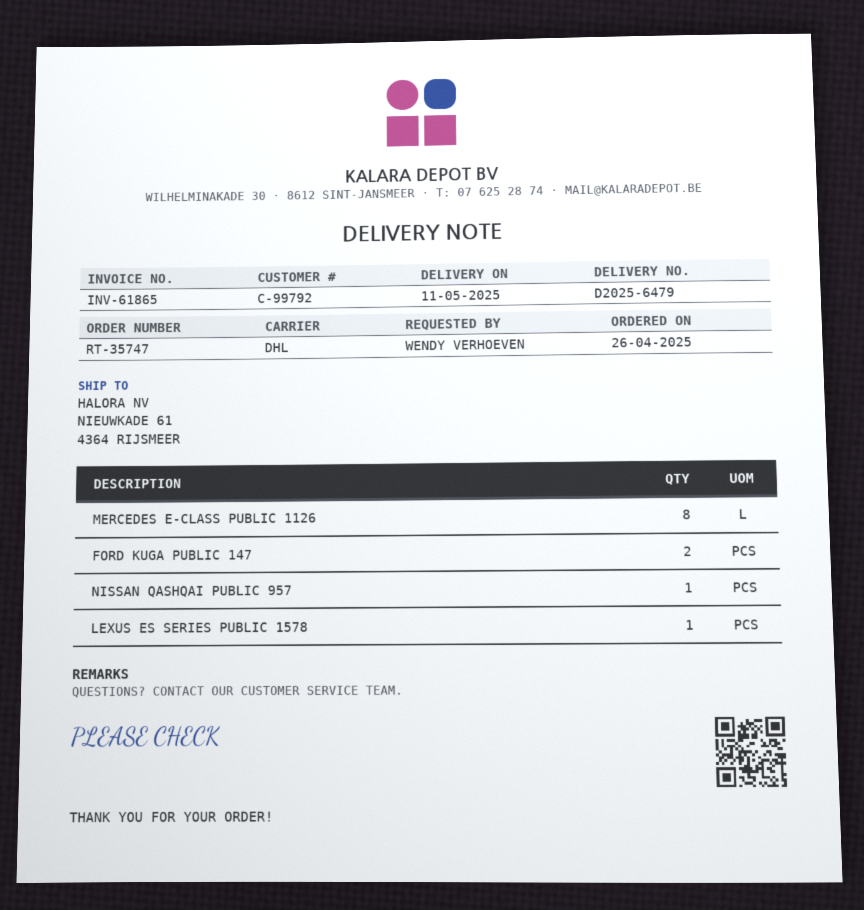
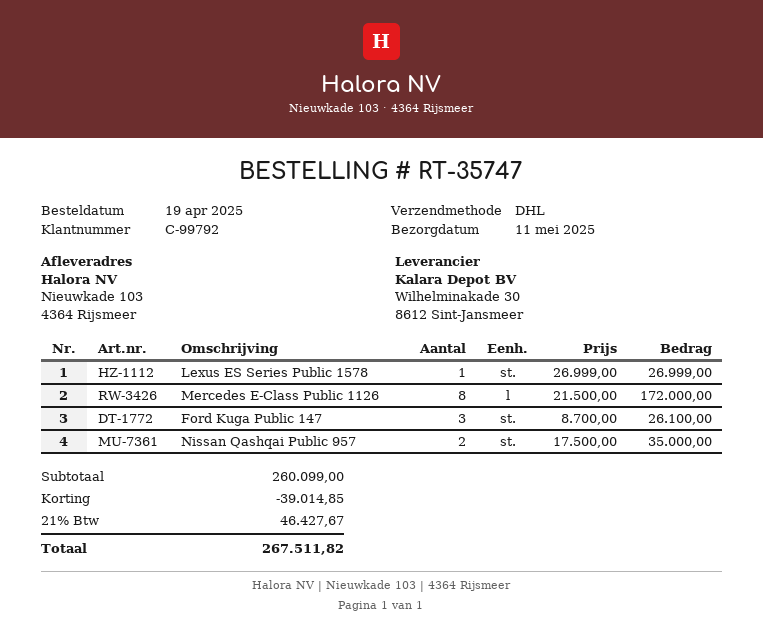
order date: 2025-04-26 -> 2025-04-19
ship to: NIEUWKADE 61, 4364 RIJSMEER -> Nieuwkade 103, 4364 Rijsmeer
FORD KUGA PUBLIC 147: 2 -> 3
NISSAN QASHQAI PUBLIC 957: 1 -> 2

